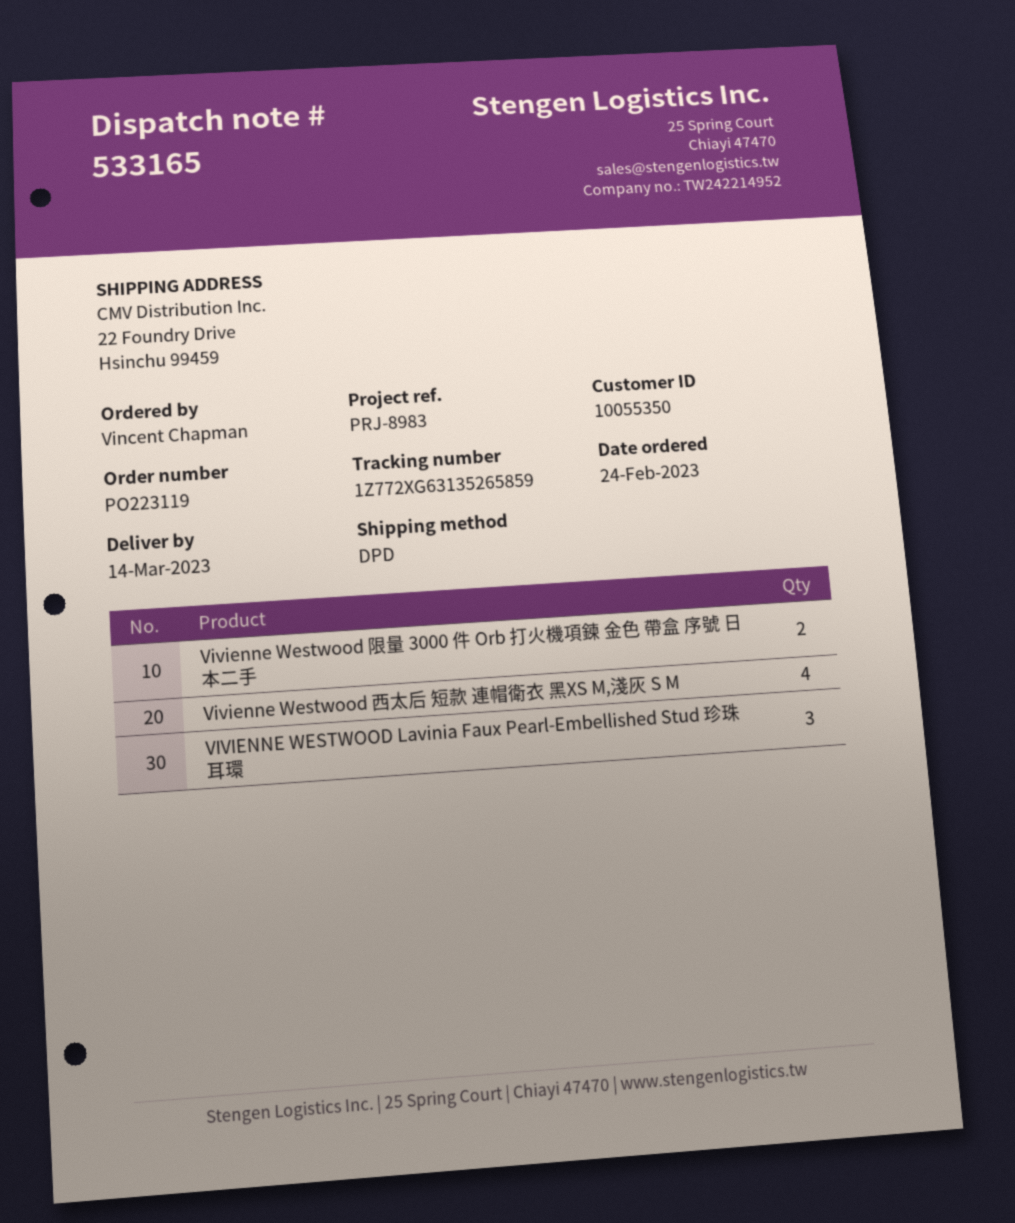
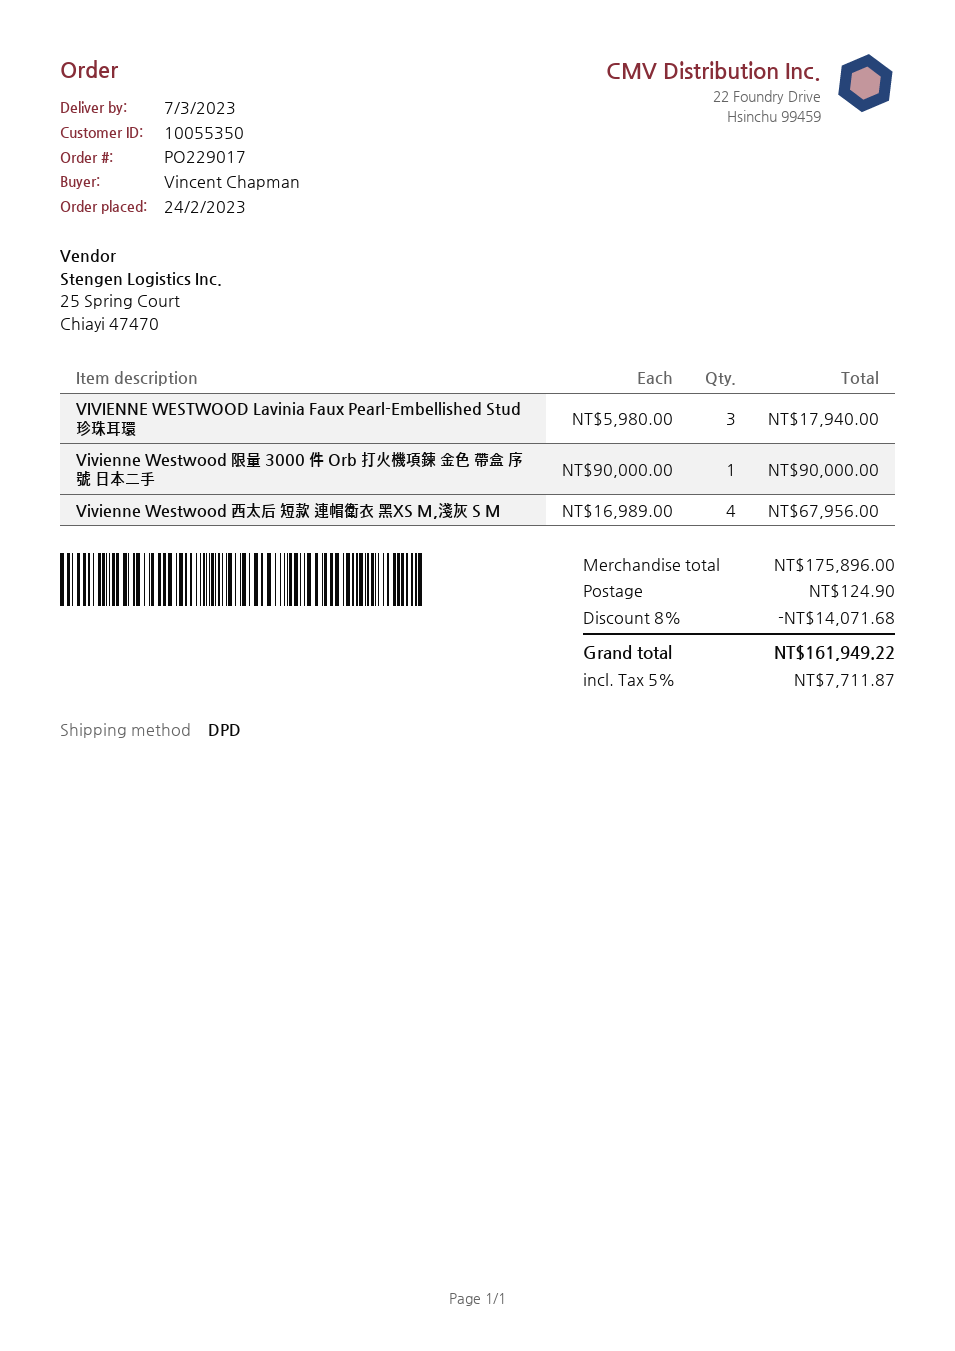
order number: PO223119 -> PO229017
delivery date: 2023-03-14 -> 2023-03-07
Vivienne Westwood 限量 3000 件 Orb 打火機項鍊 金色 帶盒 序號 日本二手: 2 -> 1

